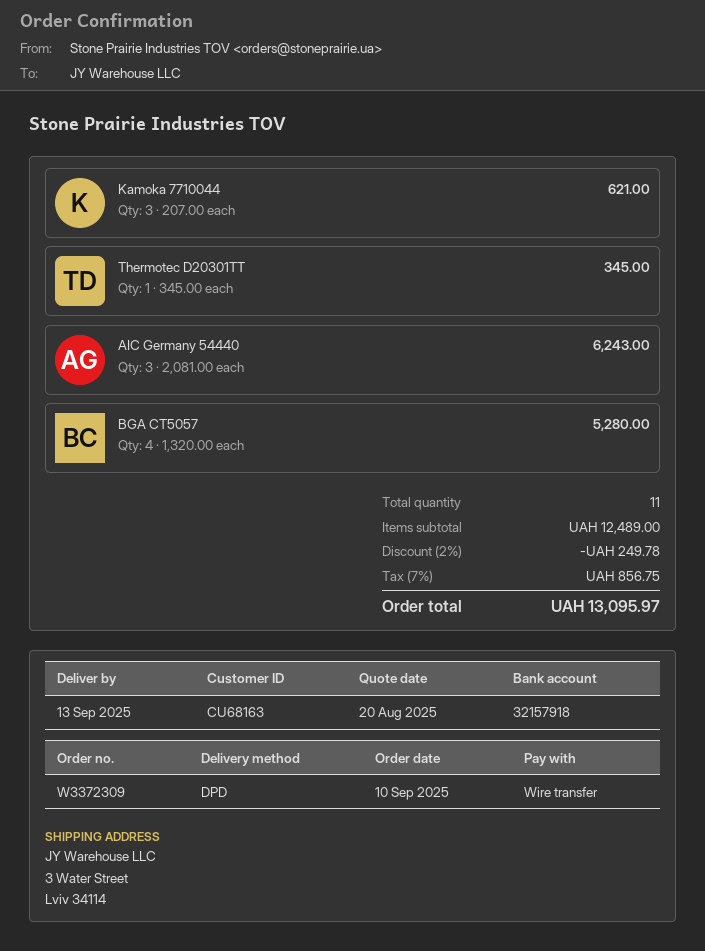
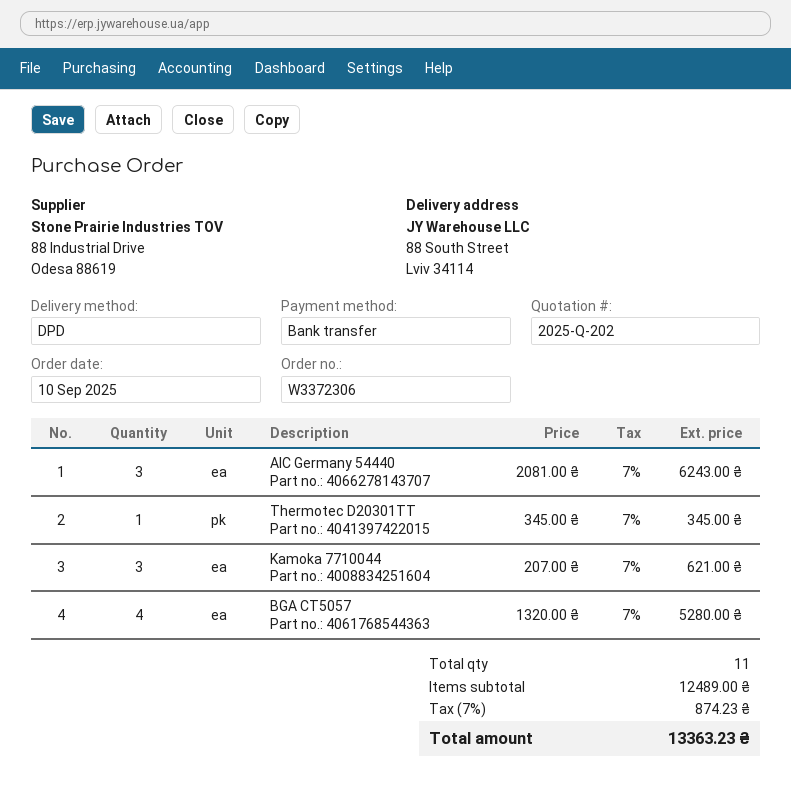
order number: W3372309 -> W3372306
ship to: 3 Water Street, Lviv 34114 -> 88 South Street, Lviv 34114
discount: 2% = 249.78 -> none
tax: 7% = 856.75 -> 7% = 874.23
total: 13095.97 -> 13363.23

